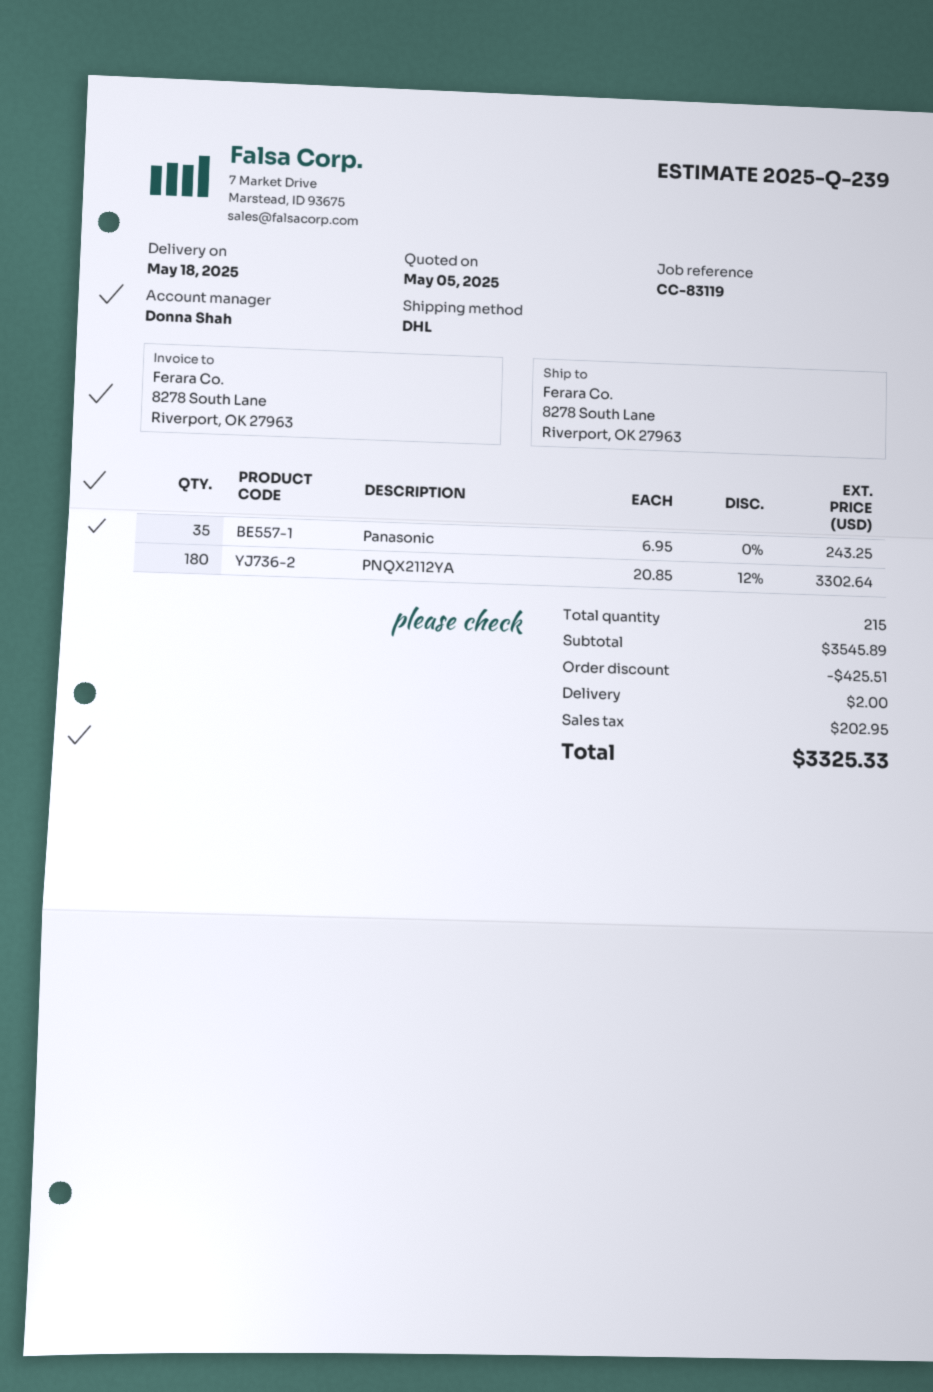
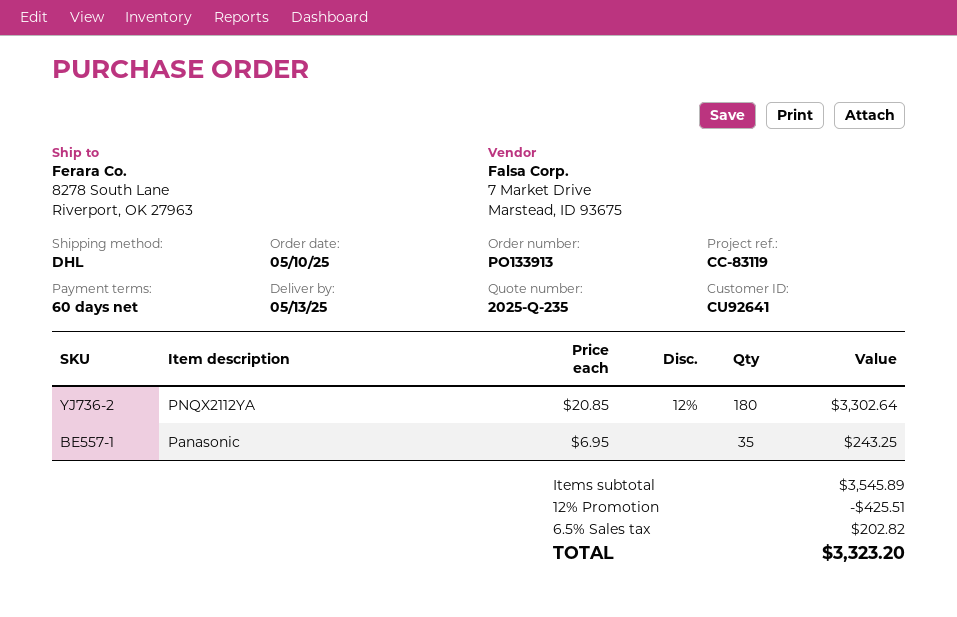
quote number: 2025-Q-239 -> 2025-Q-235
delivery date: 2025-05-18 -> 2025-05-13
shipping: 2.00 -> none
tax: 202.95 -> 202.82
total: 3325.33 -> 3323.20

